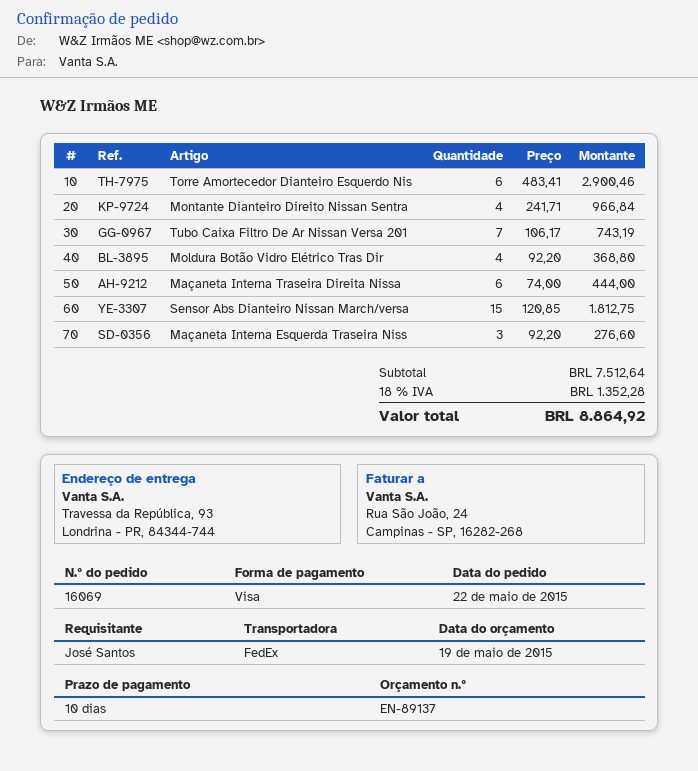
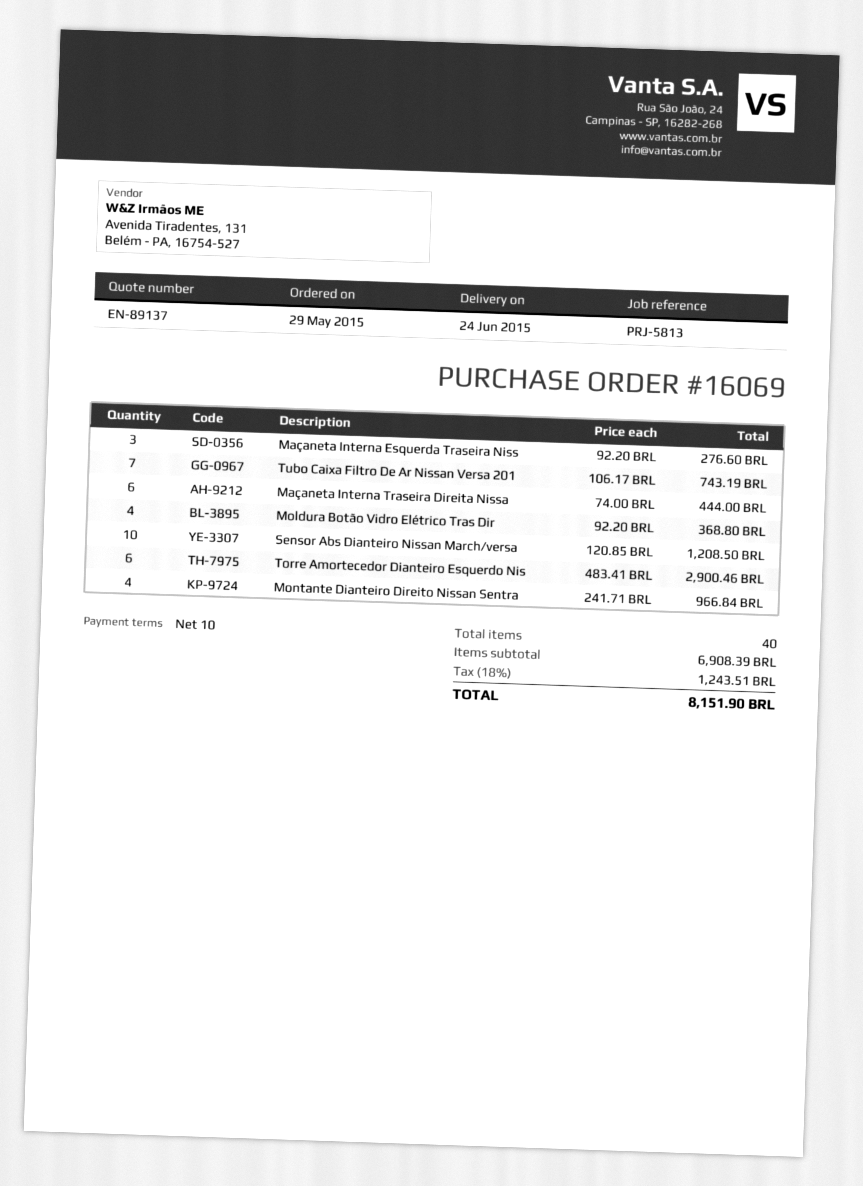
order date: 2015-05-22 -> 2015-05-29
Sensor Abs Dianteiro Nissan March/versa: 15 x 120.85 = 1812.75 -> 10 x 120.85 = 1208.50
subtotal: 7512.64 -> 6908.39
tax: 18% = 1352.28 -> 18% = 1243.51
total: 8864.92 -> 8151.90

